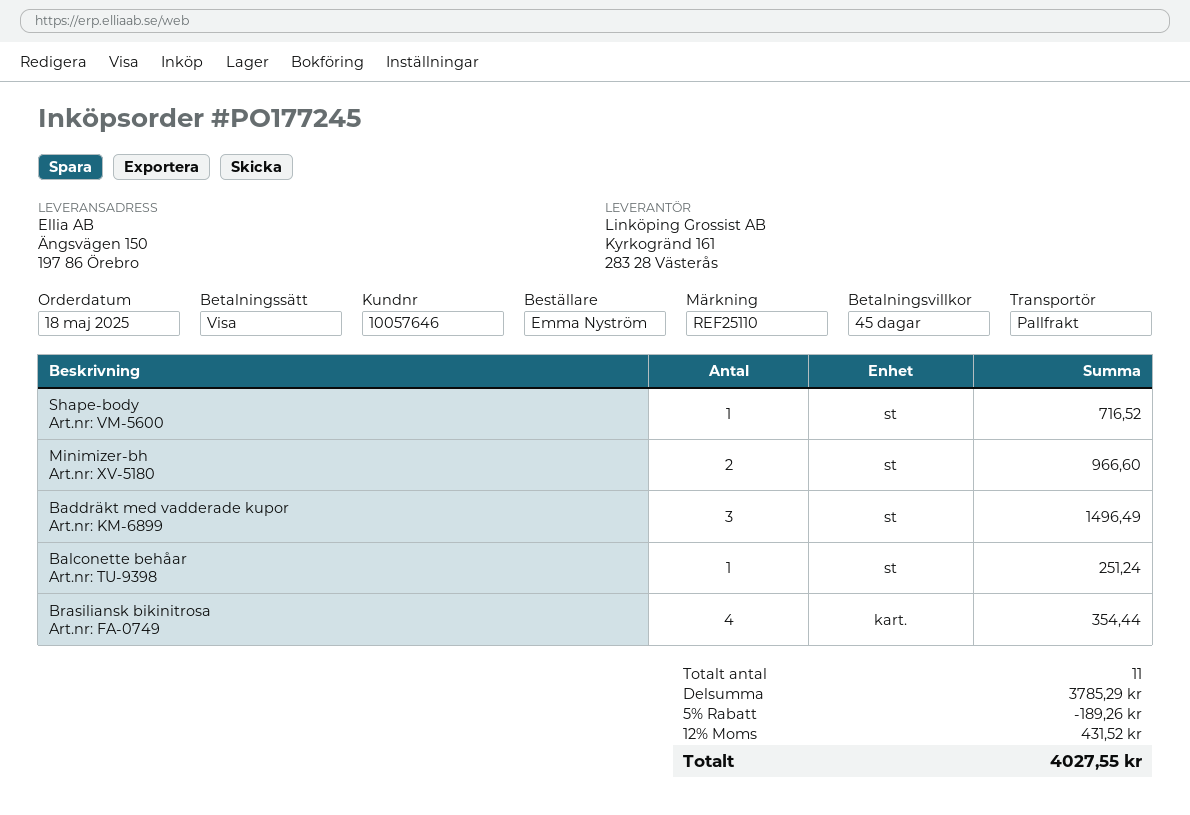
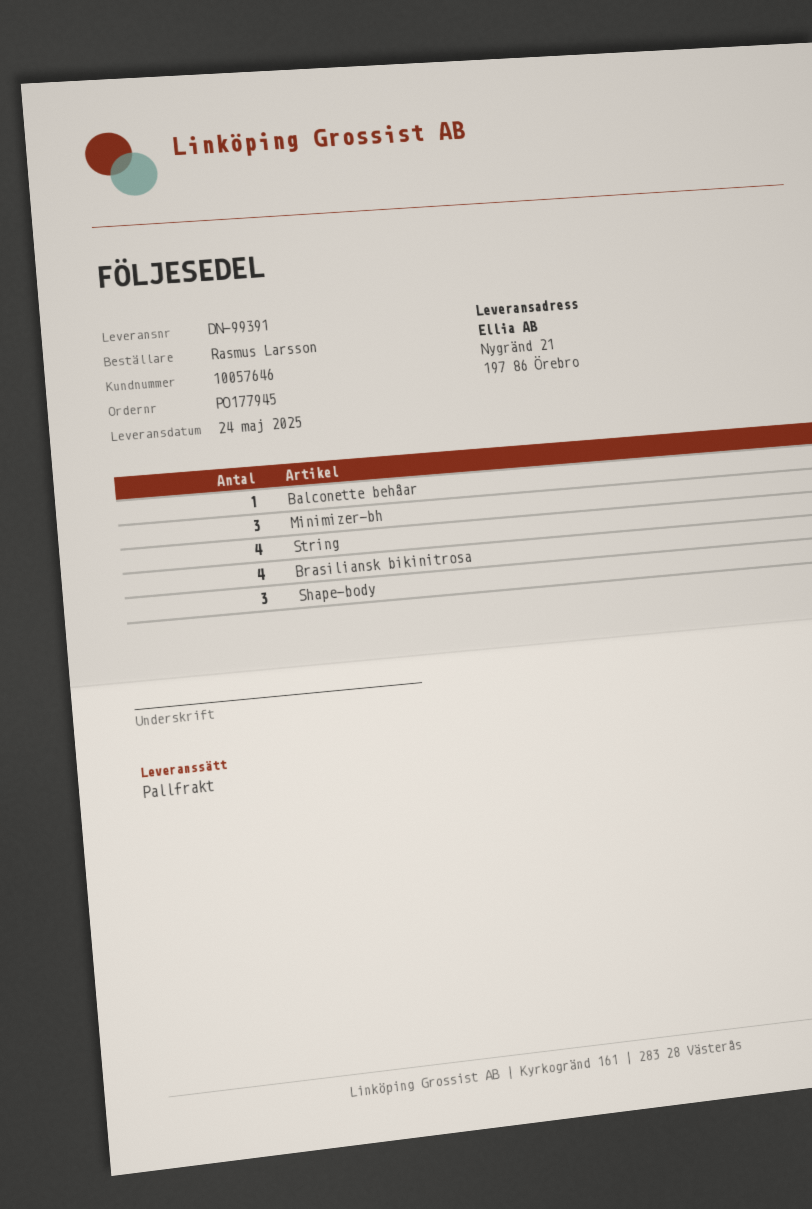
order number: PO177245 -> PO177945
ordered by: Emma Nyström -> Rasmus Larsson
ship to: Ängsvägen 150, 197 86 Örebro -> Nygränd 21, 197 86 Örebro
Shape-body: 1 -> 3
Minimizer-bh: 2 -> 3
Baddräkt med vadderade kupor: 3 -> none
String: none -> 4

